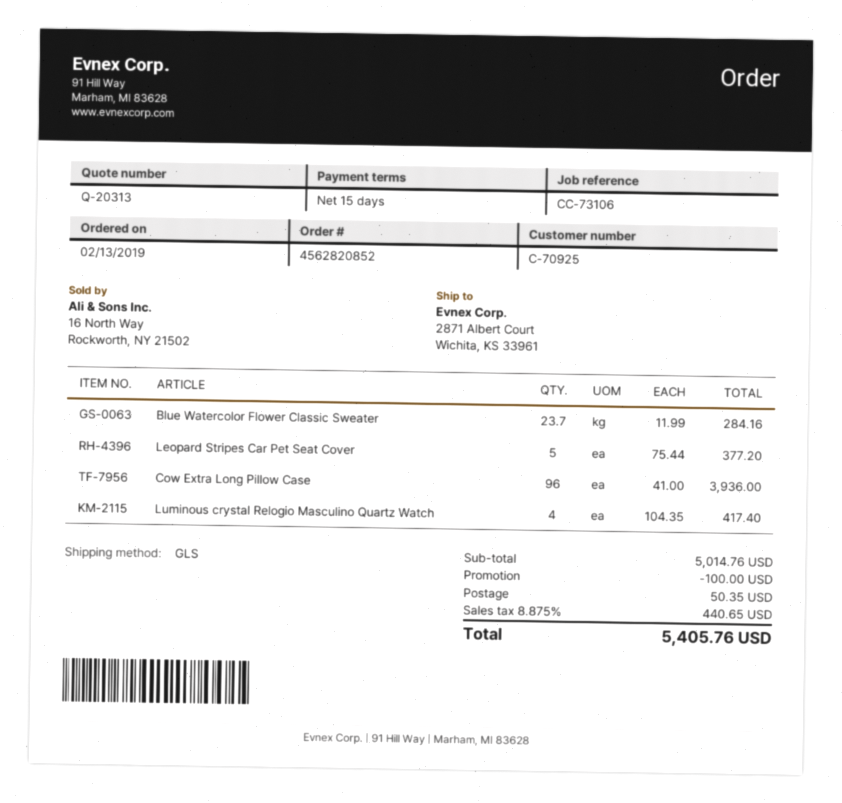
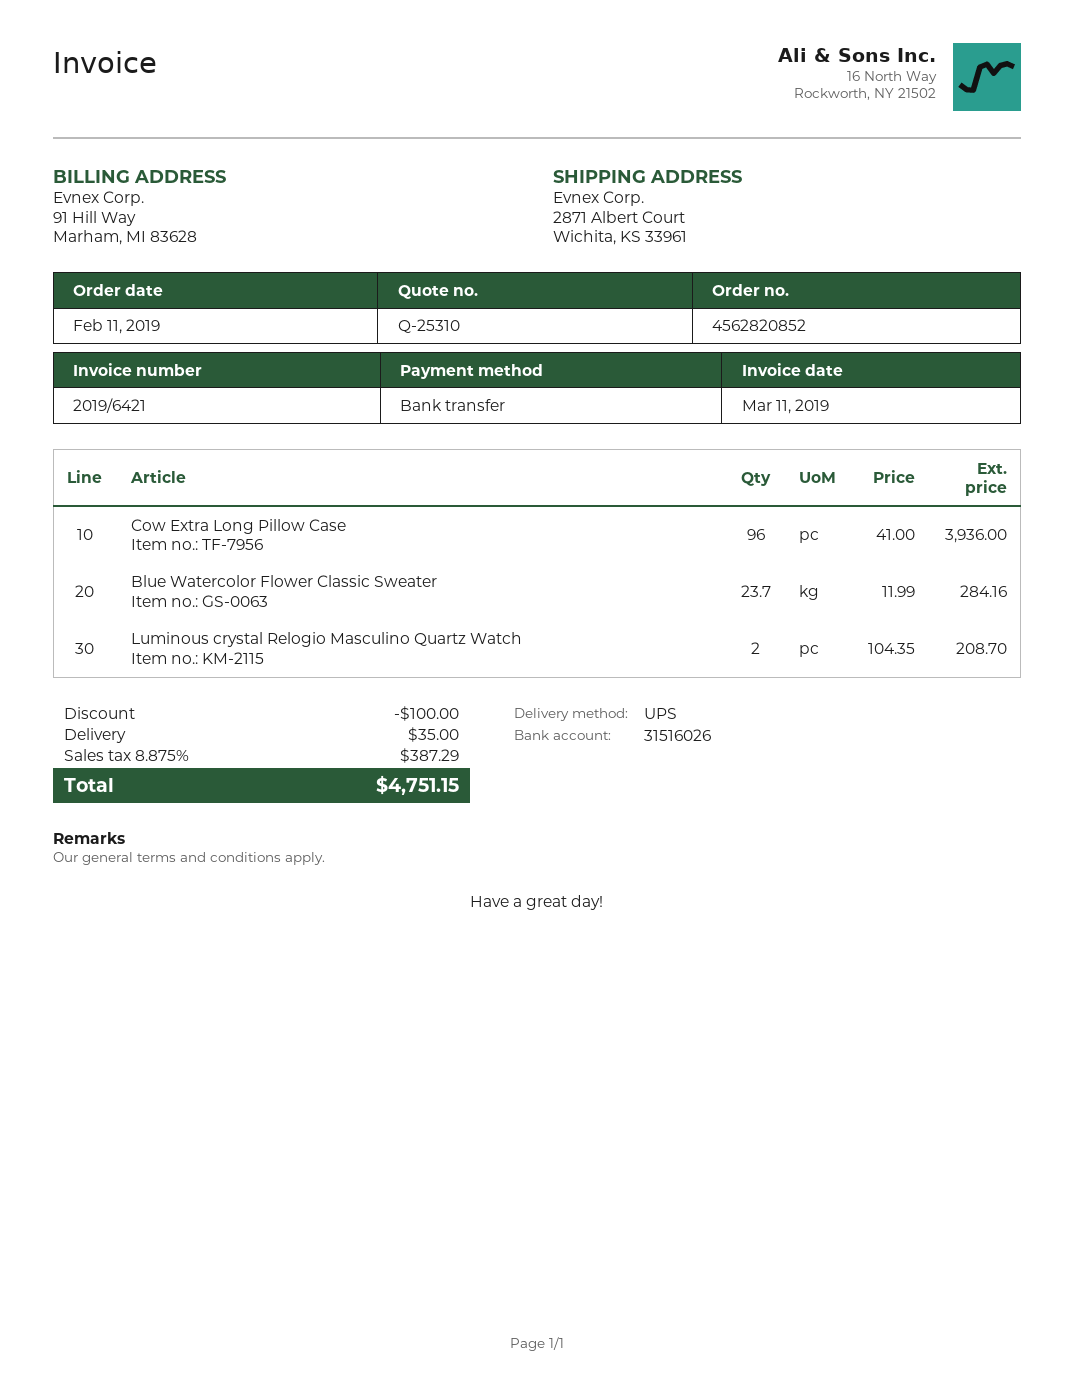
quote number: Q-20313 -> Q-25310
order date: 2019-02-13 -> 2019-02-11
shipping method: GLS -> UPS
Leopard Stripes Car Pet Seat Cover: 5 x 75.44 = 377.20 -> none
Luminous crystal Relogio Masculino Quartz Watch: 4 x 104.35 = 417.40 -> 2 x 104.35 = 208.70
shipping: 50.35 -> 35.00
tax: 8.875% = 440.65 -> 8.875% = 387.29
total: 5405.76 -> 4751.15

